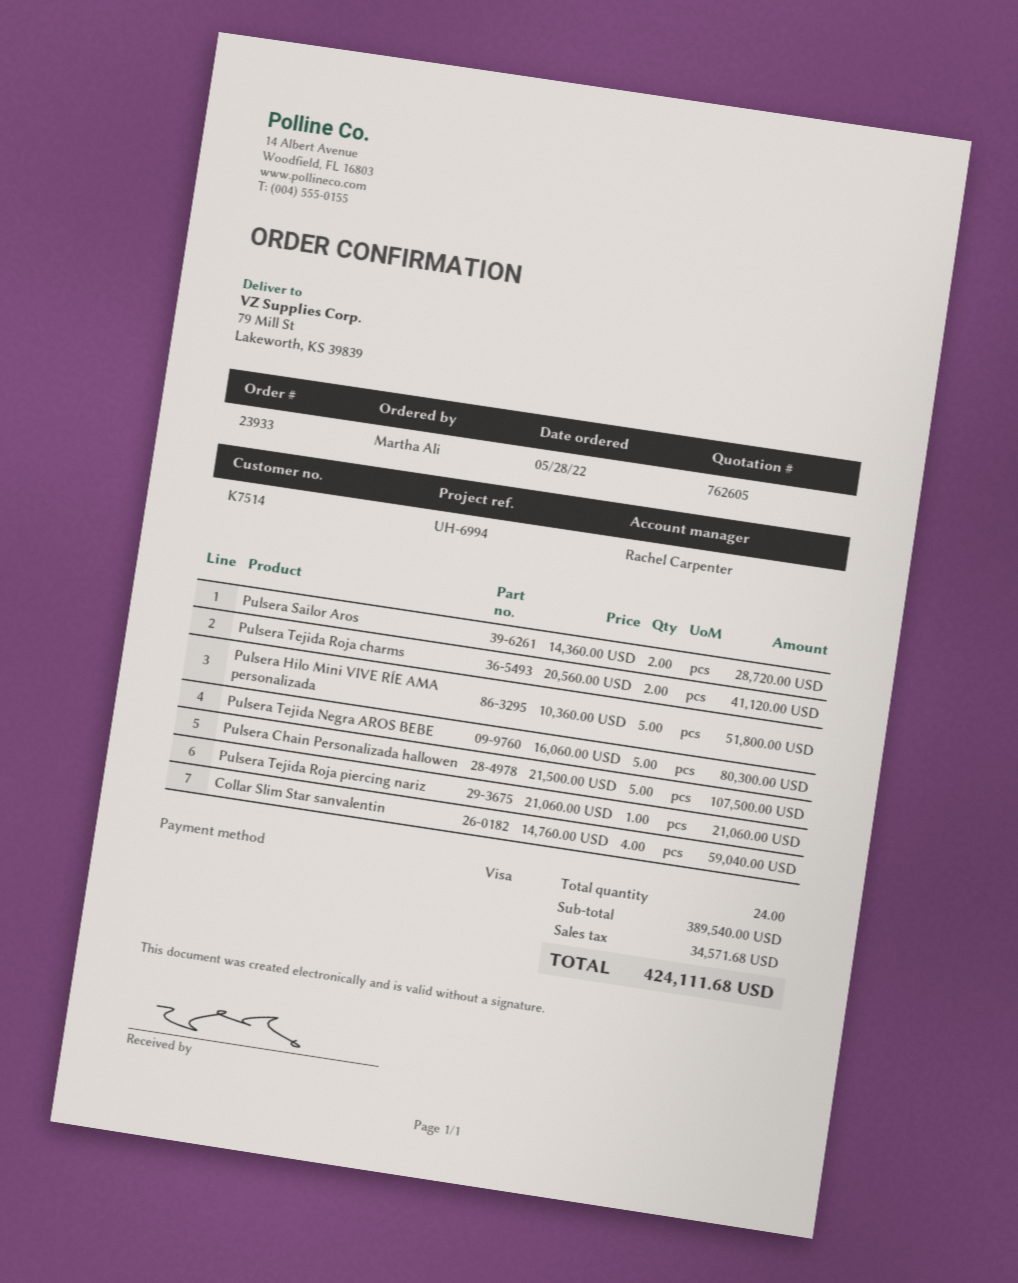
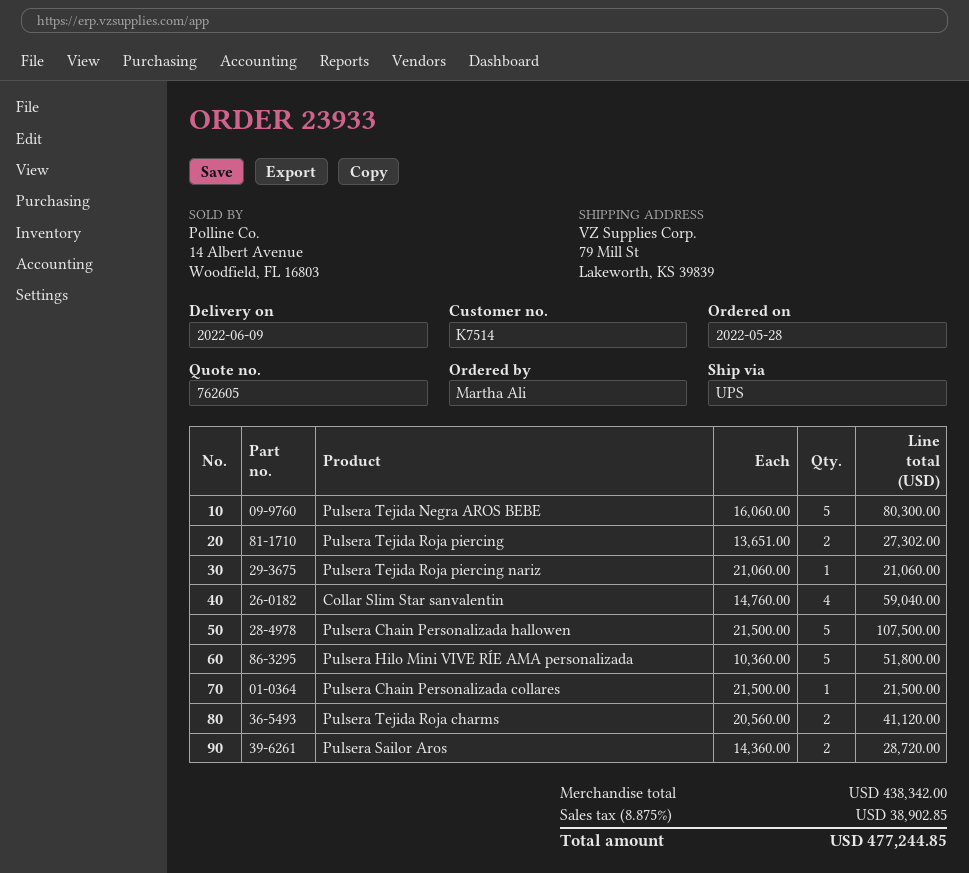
Pulsera Tejida Roja piercing: none -> 2 x 13651.00 = 27302.00
Pulsera Chain Personalizada collares: none -> 1 x 21500.00 = 21500.00
subtotal: 389540.00 -> 438342.00
tax: 34571.68 -> 38902.85
total: 424111.68 -> 477244.85

